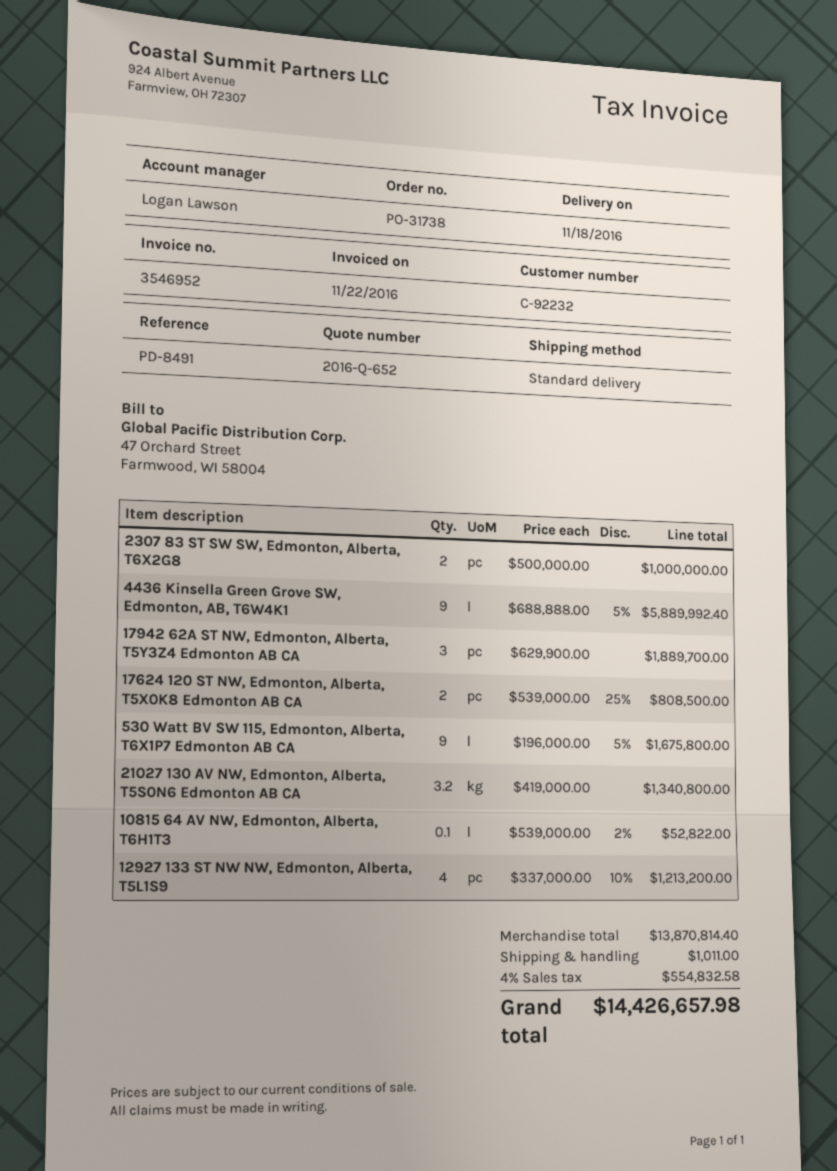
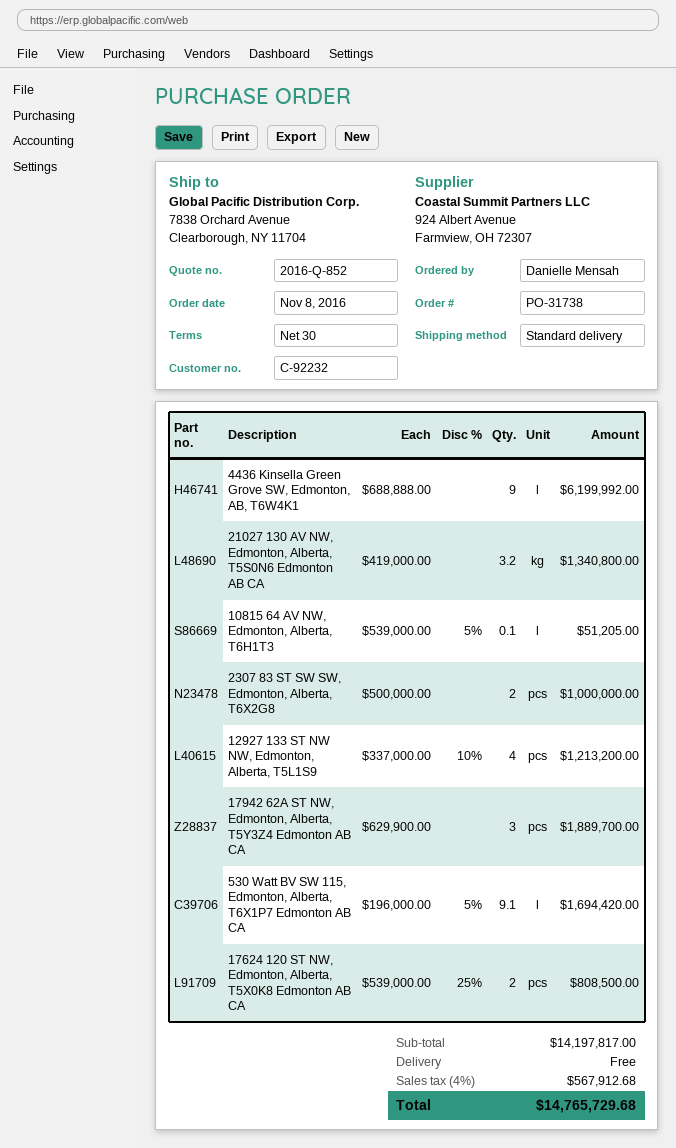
quote number: 2016-Q-652 -> 2016-Q-852
4436 Kinsella Green Grove SW, Edmonton, AB, T6W4K1: 9 x 688888.00 - 5% = 5889992.40 -> 9 x 688888.00 = 6199992.00
530 Watt BV SW 115, Edmonton, Alberta, T6X1P7 Edmonton AB CA: 9 x 196000.00 - 5% = 1675800.00 -> 9.1 x 196000.00 - 5% = 1694420.00
10815 64 AV NW, Edmonton, Alberta, T6H1T3: 0.1 x 539000.00 - 2% = 52822.00 -> 0.1 x 539000.00 - 5% = 51205.00
subtotal: 13870814.40 -> 14197817.00
shipping: 1011.00 -> 0.00
tax: 4% = 554832.58 -> 4% = 567912.68
total: 14426657.98 -> 14765729.68

